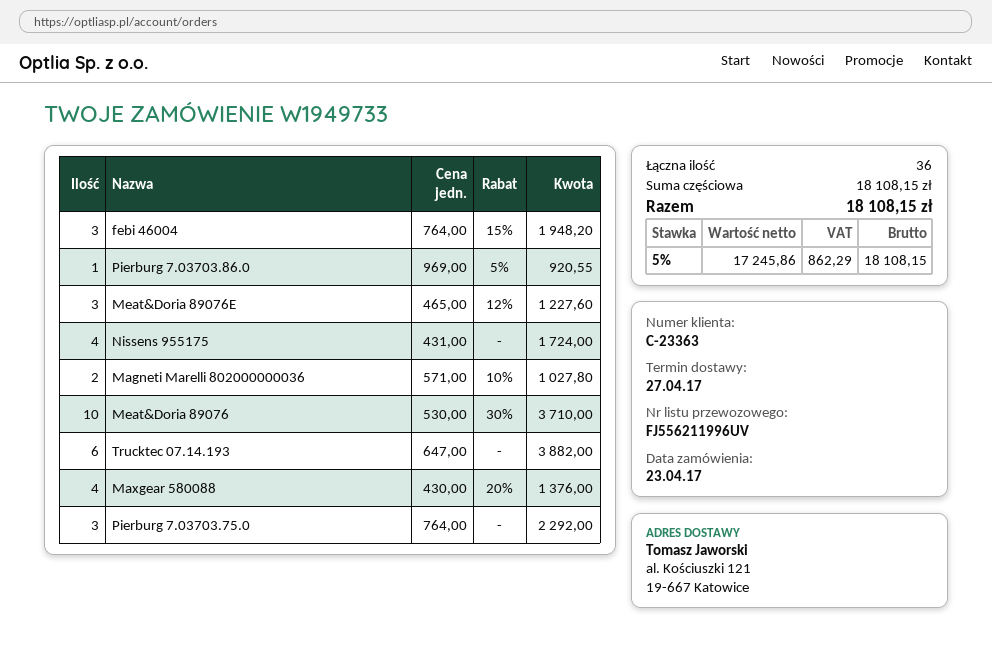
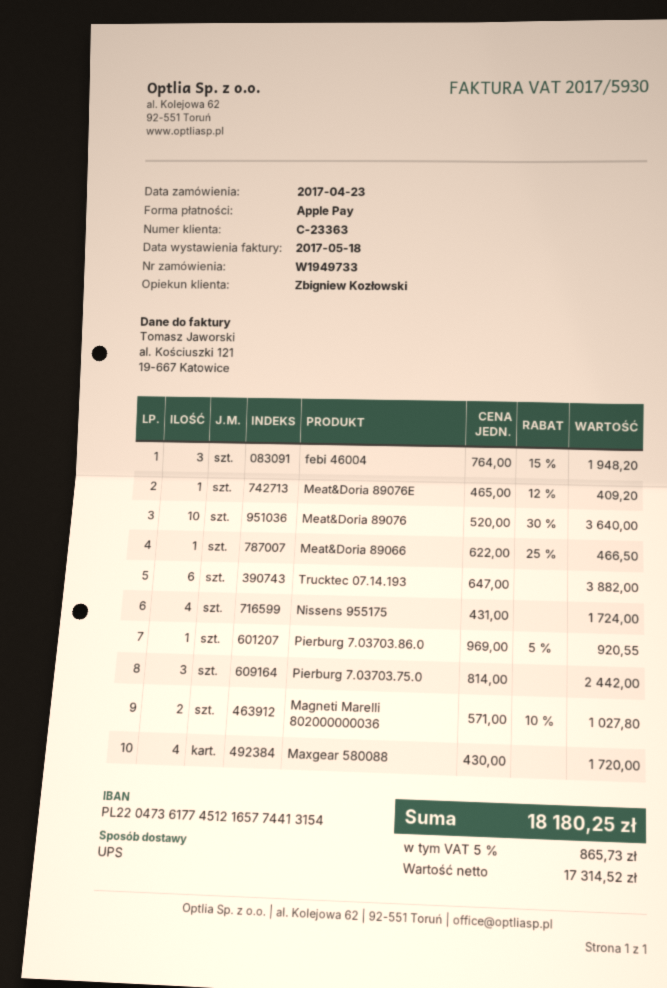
Meat&Doria 89076E: 3 x 465.00 - 12% = 1227.60 -> 1 x 465.00 - 12% = 409.20
Meat&Doria 89076: 10 x 530.00 - 30% = 3710.00 -> 10 x 520.00 - 30% = 3640.00
Maxgear 580088: 4 x 430.00 - 20% = 1376.00 -> 4 x 430.00 = 1720.00
Pierburg 7.03703.75.0: 3 x 764.00 = 2292.00 -> 3 x 814.00 = 2442.00
Meat&Doria 89066: none -> 1 x 622.00 - 25% = 466.50
net: 17245.86 -> 17314.52
tax: 5% = 862.29 -> 5% = 865.73
total: 18108.15 -> 18180.25

